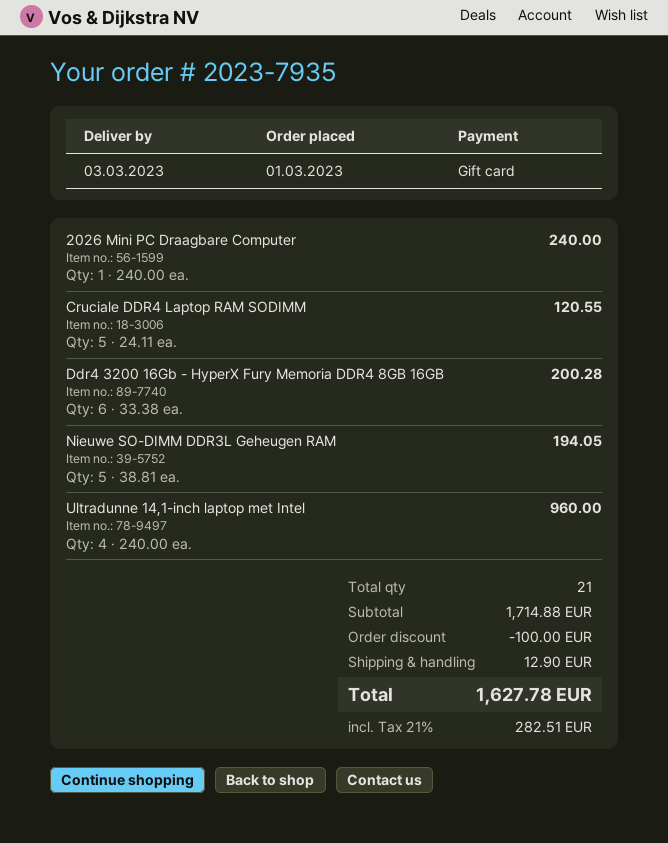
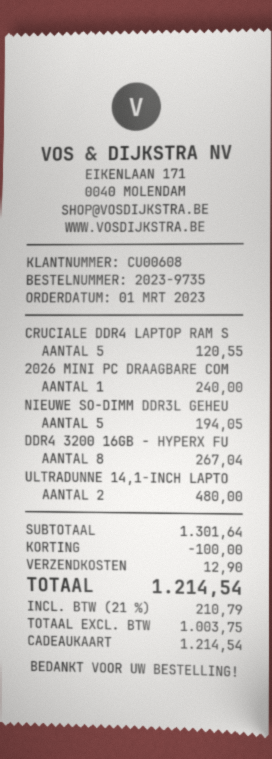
order number: 2023-7935 -> 2023-9735
Ddr4 3200 16Gb - HyperX Fury Memoria DDR4 8GB 16GB: 6 for 200.28 -> 8 for 267.04
Ultradunne 14,1-inch laptop met Intel: 4 for 960.00 -> 2 for 480.00
subtotal: 1714.88 -> 1301.64
tax: 21% = 282.51 -> 21% = 210.79
total: 1627.78 -> 1214.54

